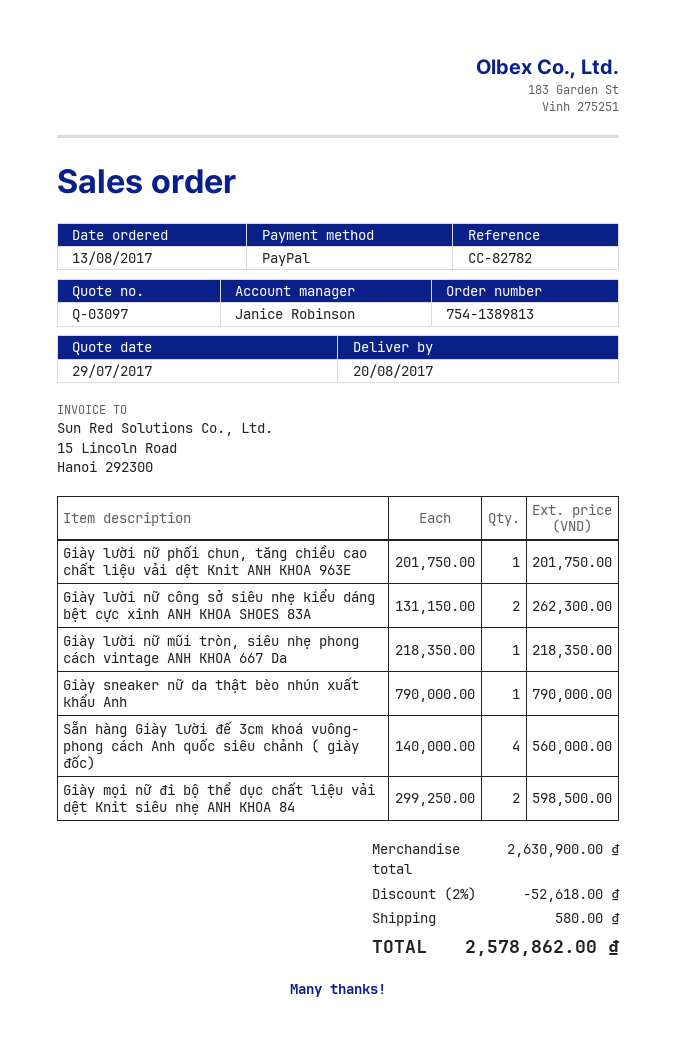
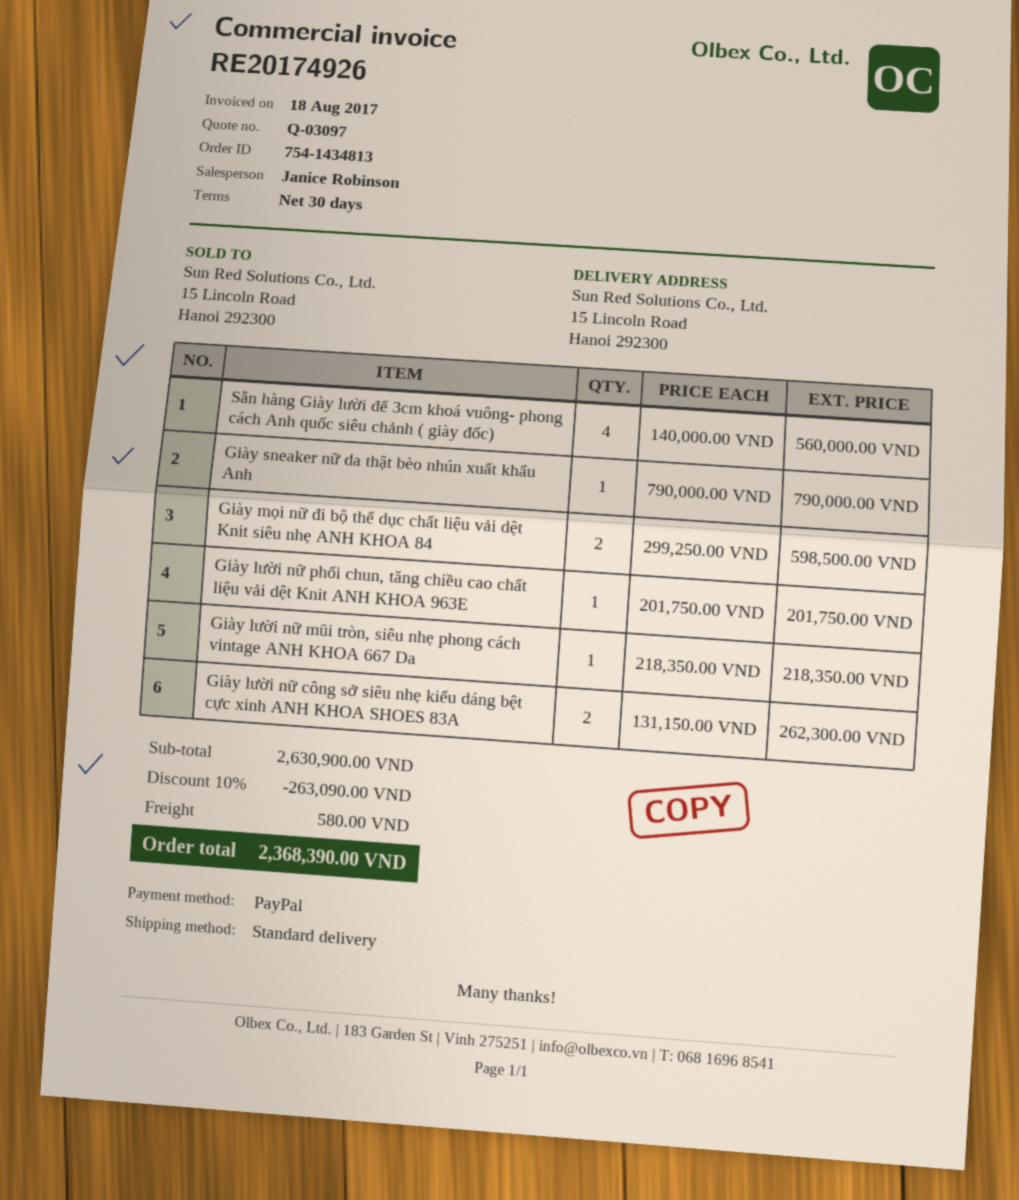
order number: 754-1389813 -> 754-1434813
discount: 2% = 52618.00 -> 10% = 263090.00
total: 2578862.00 -> 2368390.00

